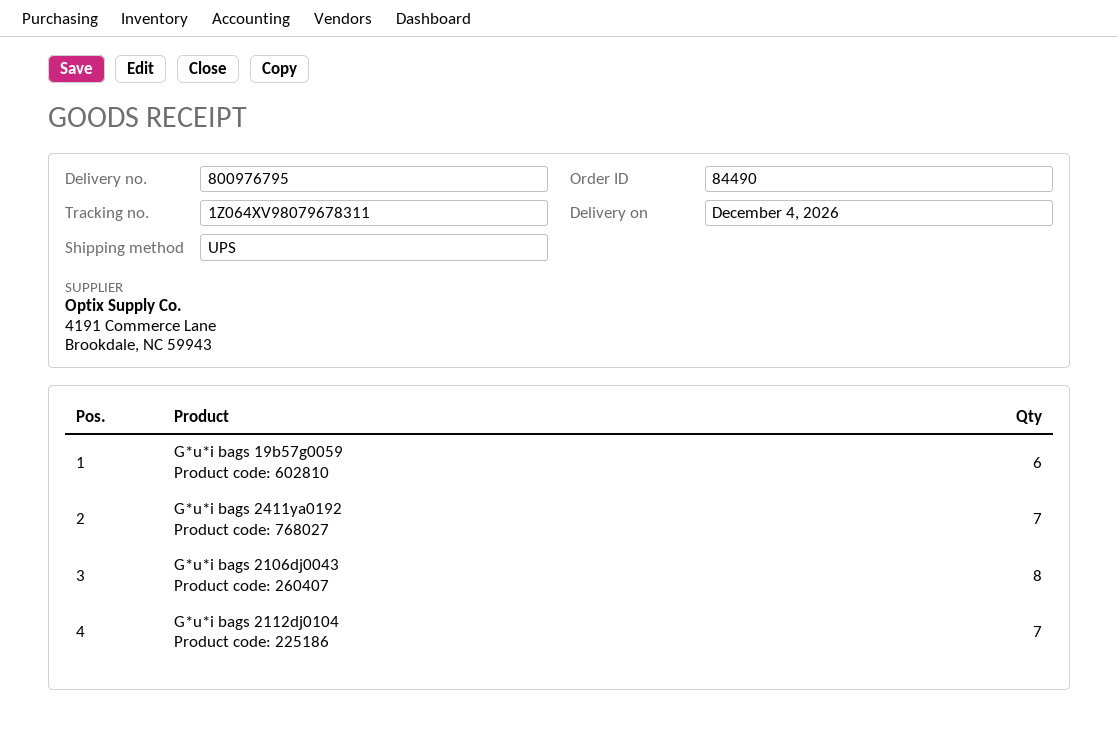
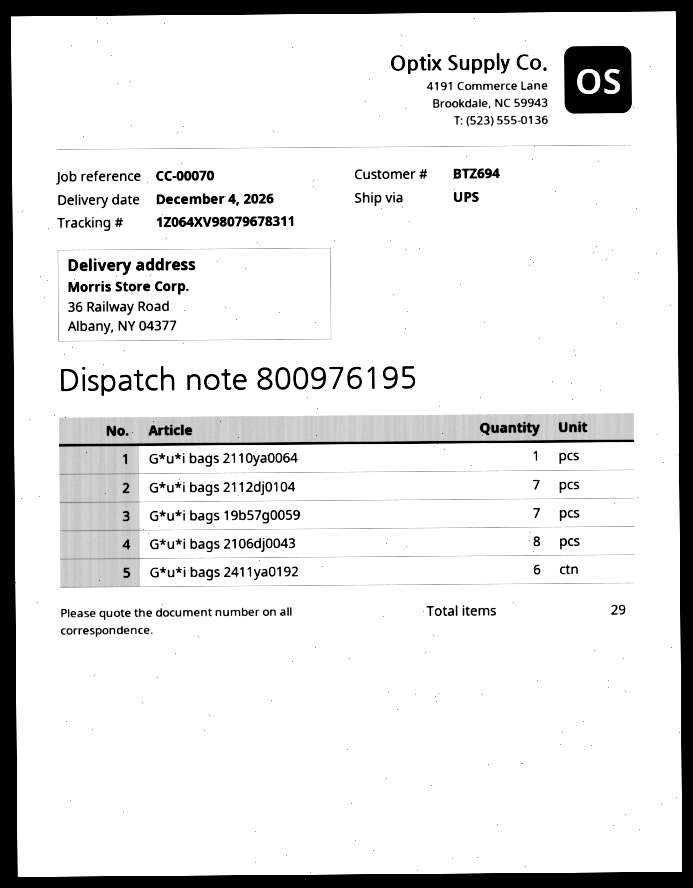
delivery note number: 800976795 -> 800976195
G*u*i bags 19b57g0059: 6 -> 7
G*u*i bags 2411ya0192: 7 -> 6
G*u*i bags 2110ya0064: none -> 1

